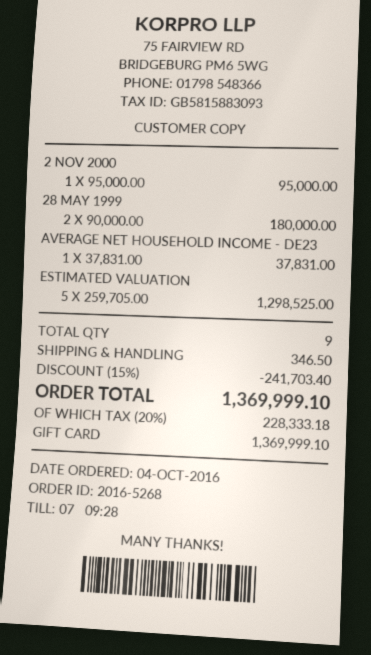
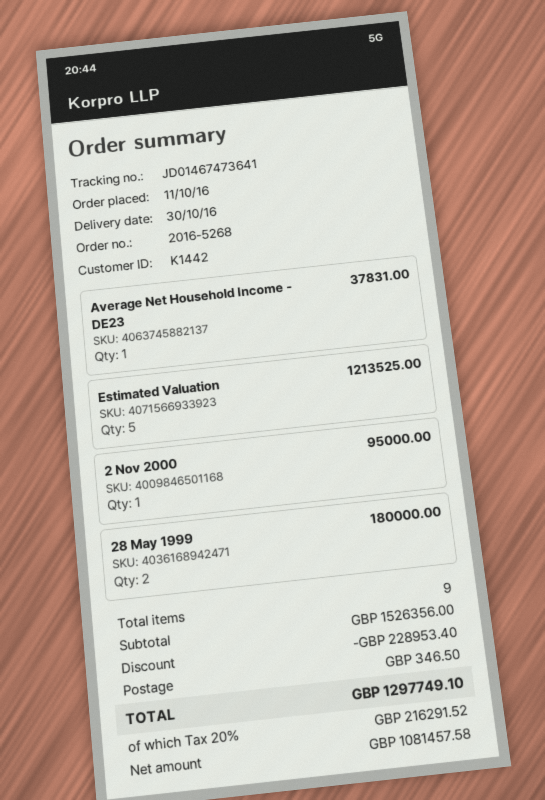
order date: 2016-10-04 -> 2016-10-11
ESTIMATED VALUATION: 5 for 1298525.00 -> 5 for 1213525.00
discount: 241703.40 -> 228953.40
tax: 20% = 228333.18 -> 20% = 216291.52
total: 1369999.10 -> 1297749.10

